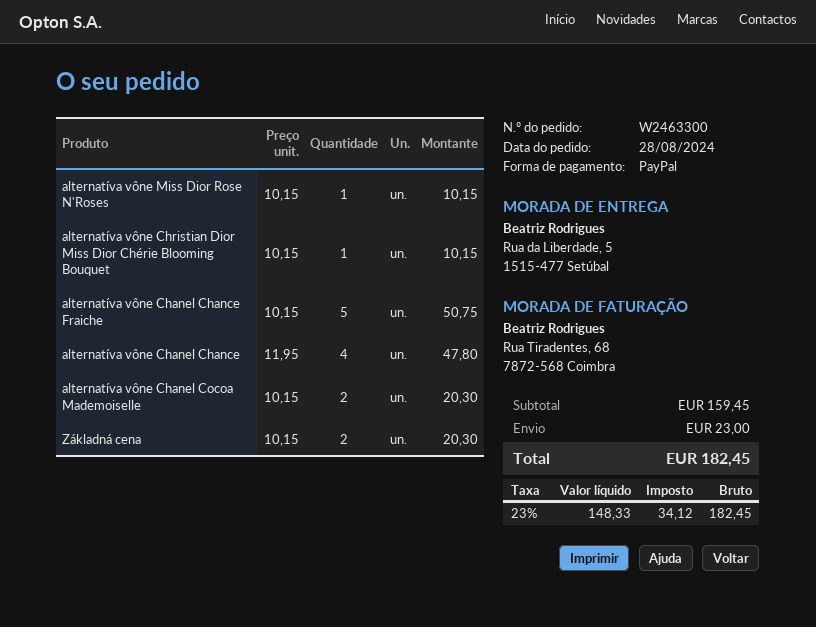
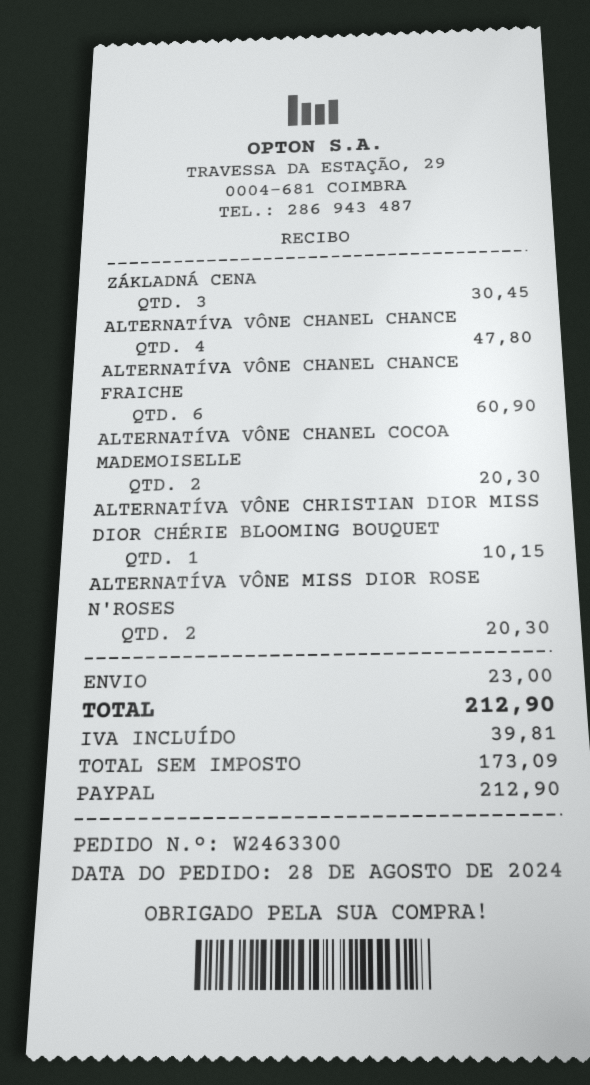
alternatíva vône Miss Dior Rose N'Roses: 1 for 10.15 -> 2 for 20.30
alternatíva vône Chanel Chance Fraiche: 5 for 50.75 -> 6 for 60.90
Základná cena: 2 for 20.30 -> 3 for 30.45
net: 148.33 -> 173.09
tax: 34.12 -> 39.81
total: 182.45 -> 212.90

